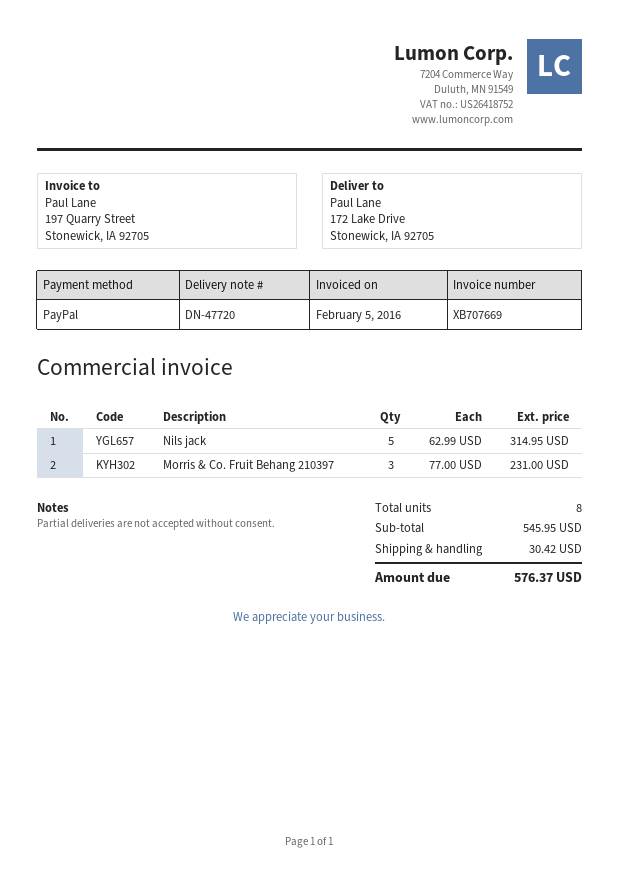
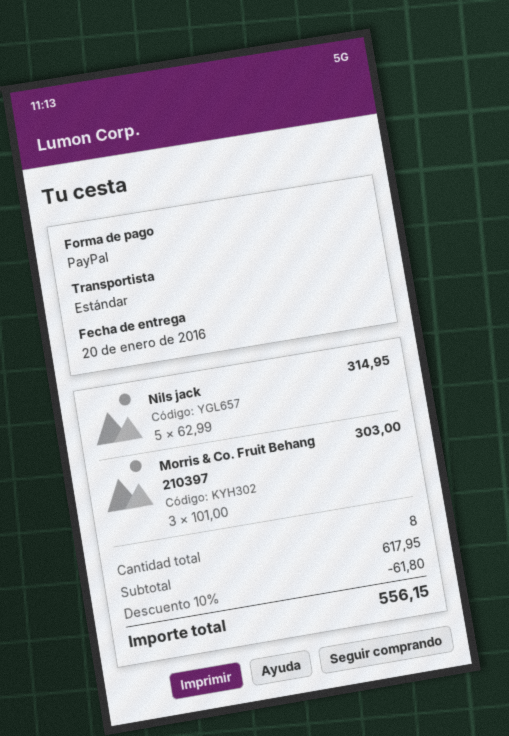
Morris & Co. Fruit Behang 210397: 3 x 77.00 = 231.00 -> 3 x 101.00 = 303.00
subtotal: 545.95 -> 617.95
discount: none -> 10% = 61.80
shipping: 30.42 -> none
total: 576.37 -> 556.15

